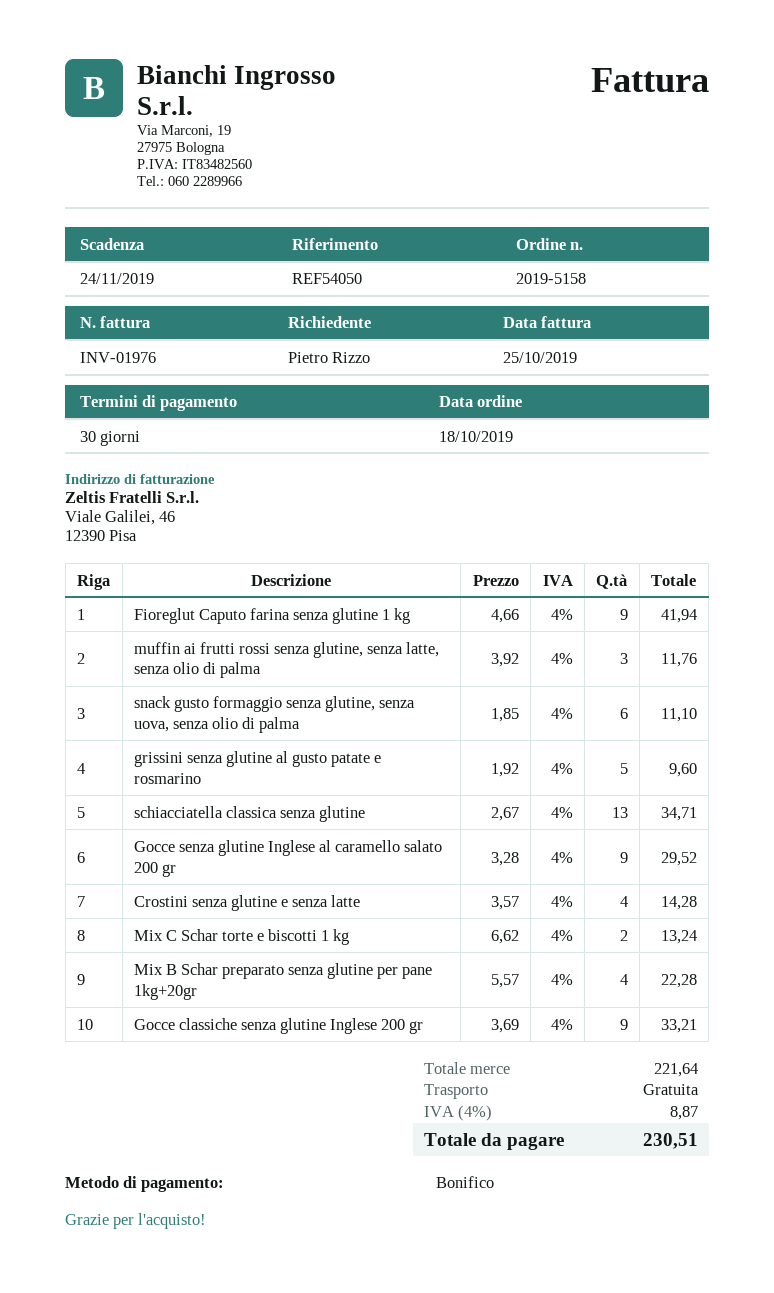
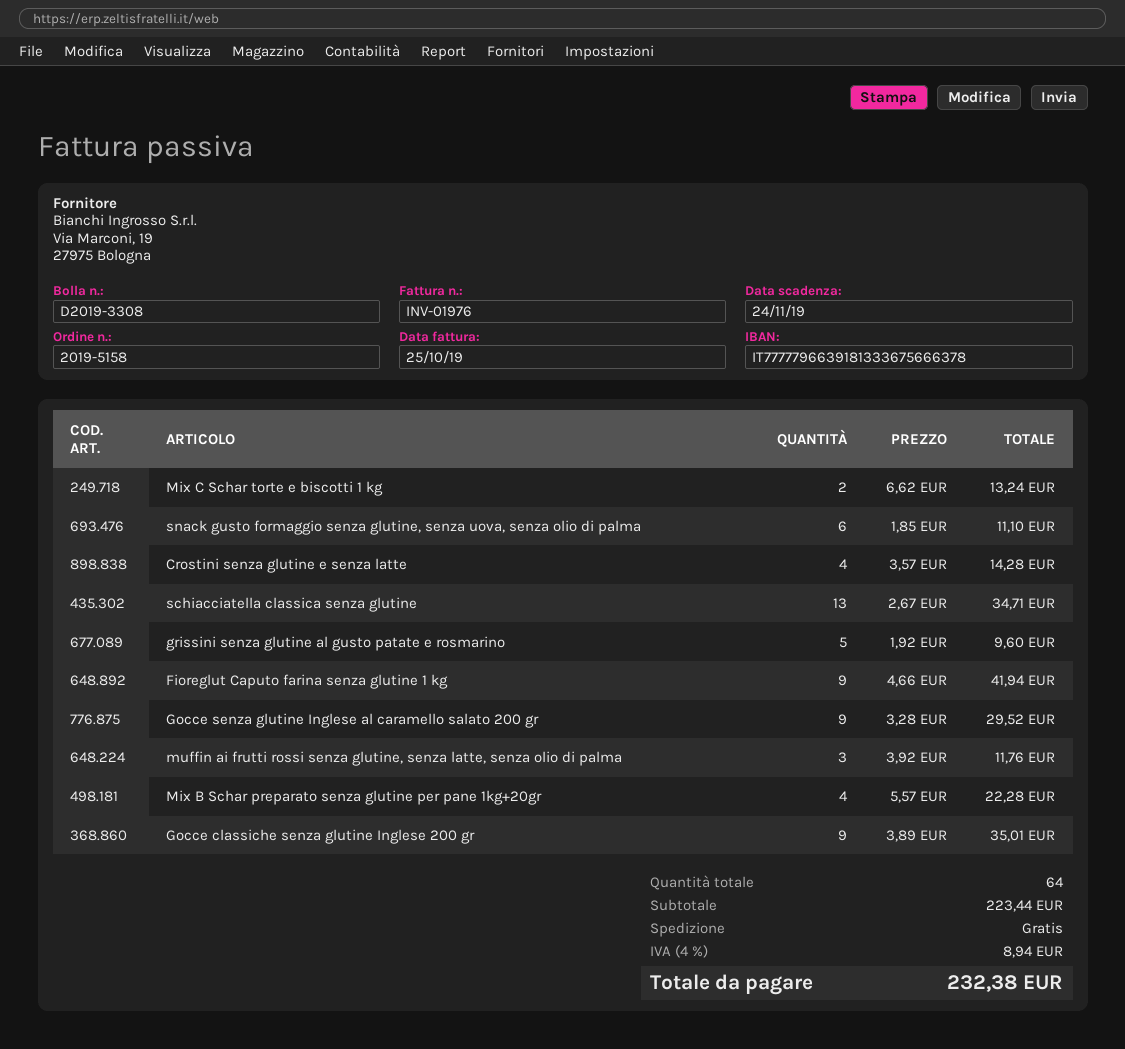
Gocce classiche senza glutine Inglese 200 gr: 9 x 3.69 = 33.21 -> 9 x 3.89 = 35.01
subtotal: 221.64 -> 223.44
tax: 4% = 8.87 -> 4% = 8.94
total: 230.51 -> 232.38

